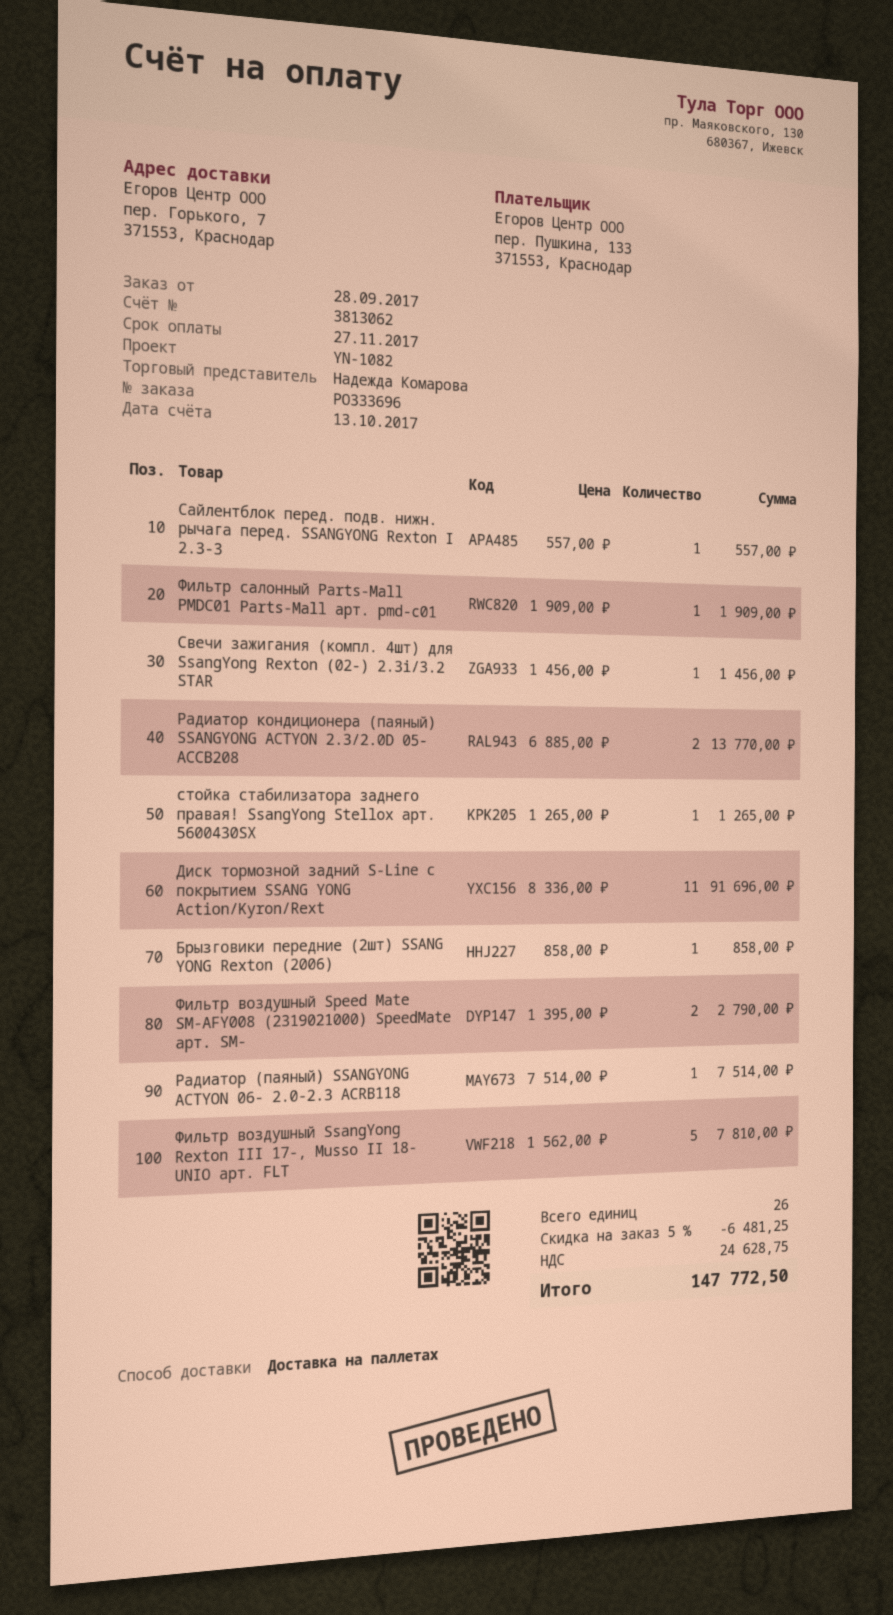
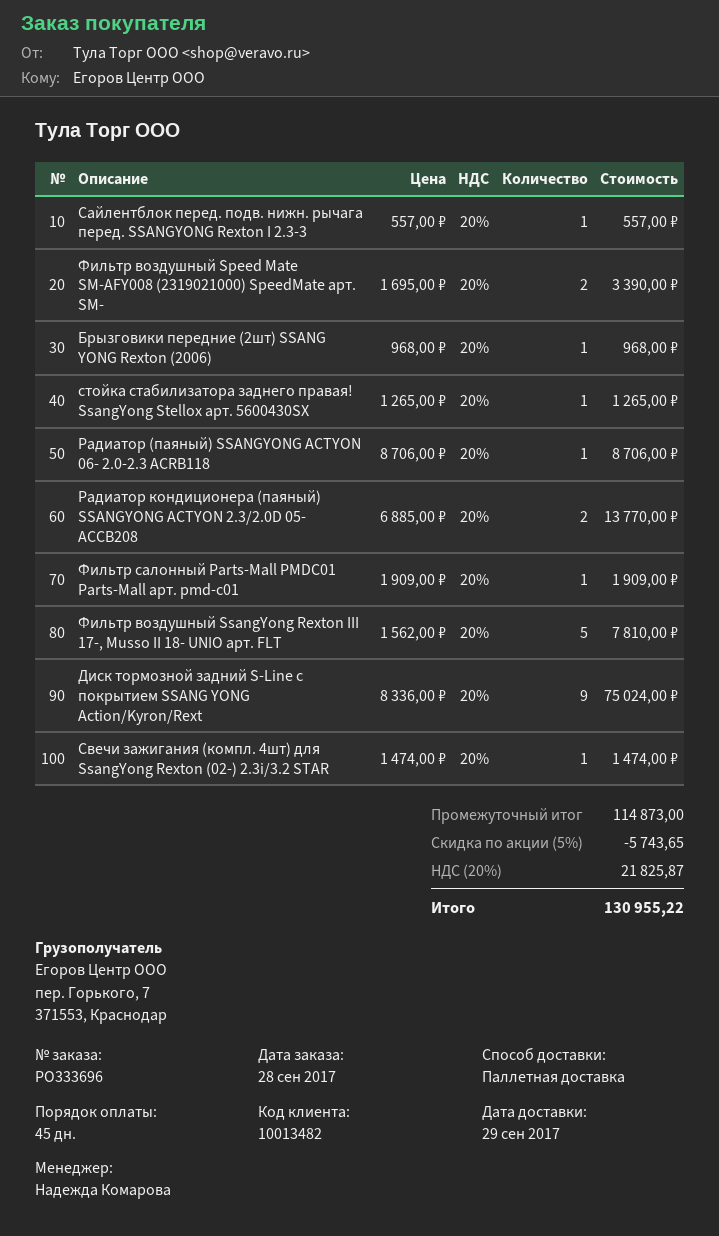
Свечи зажигания (компл. 4шт) для SsangYong Rexton (02-) 2.3i/3.2 STAR: 1 x 1456.00 = 1456.00 -> 1 x 1474.00 = 1474.00
Диск тормозной задний S-Line с покрытием SSANG YONG Action/Kyron/Rext: 11 x 8336.00 = 91696.00 -> 9 x 8336.00 = 75024.00
Брызговики передние (2шт) SSANG YONG Rexton (2006): 1 x 858.00 = 858.00 -> 1 x 968.00 = 968.00
Фильтр воздушный Speed Mate SM-AFY008 (2319021000) SpeedMate арт. SM-: 2 x 1395.00 = 2790.00 -> 2 x 1695.00 = 3390.00
Радиатор (паяный) SSANGYONG ACTYON 06- 2.0-2.3 ACRB118: 1 x 7514.00 = 7514.00 -> 1 x 8706.00 = 8706.00
discount: 5% = 6481.25 -> 5% = 5743.65
tax: 24628.75 -> 21825.87
total: 147772.50 -> 130955.22

